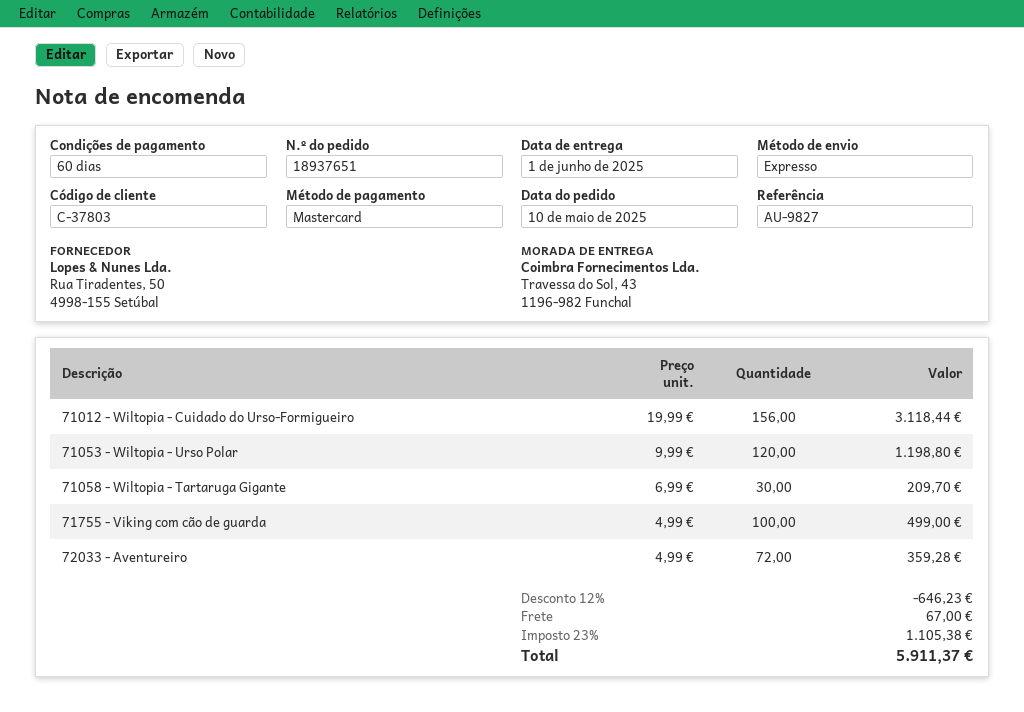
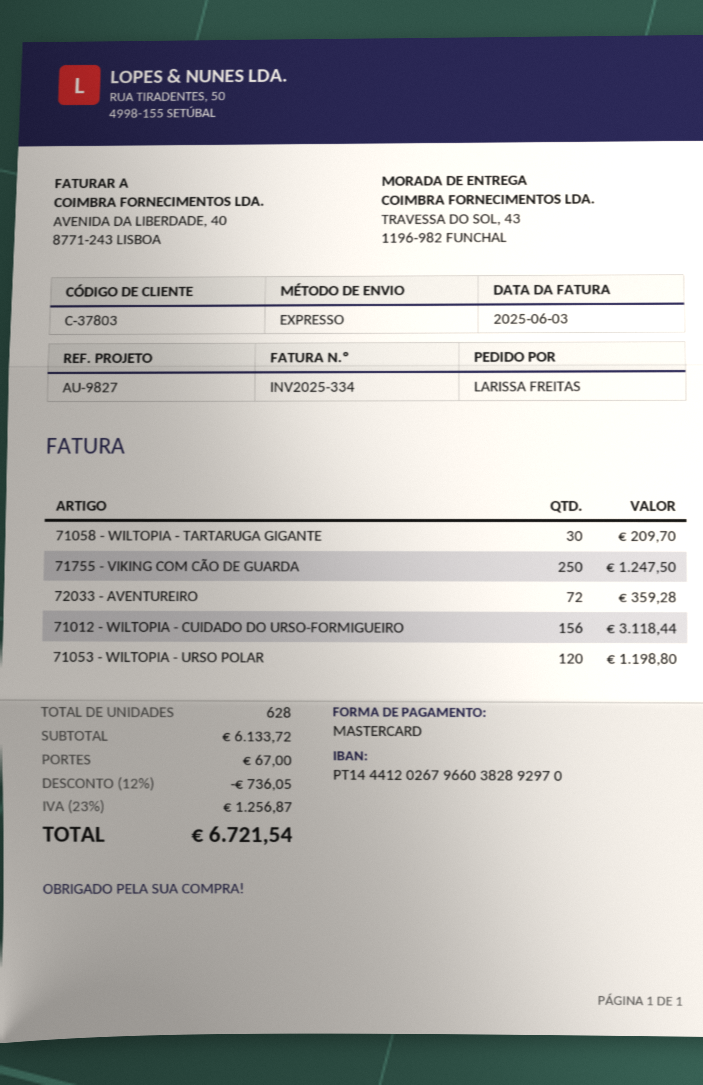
71755 - Viking com cão de guarda: 100 for 499.00 -> 250 for 1247.50
discount: 12% = 646.23 -> 12% = 736.05
tax: 23% = 1105.38 -> 23% = 1256.87
total: 5911.37 -> 6721.54

